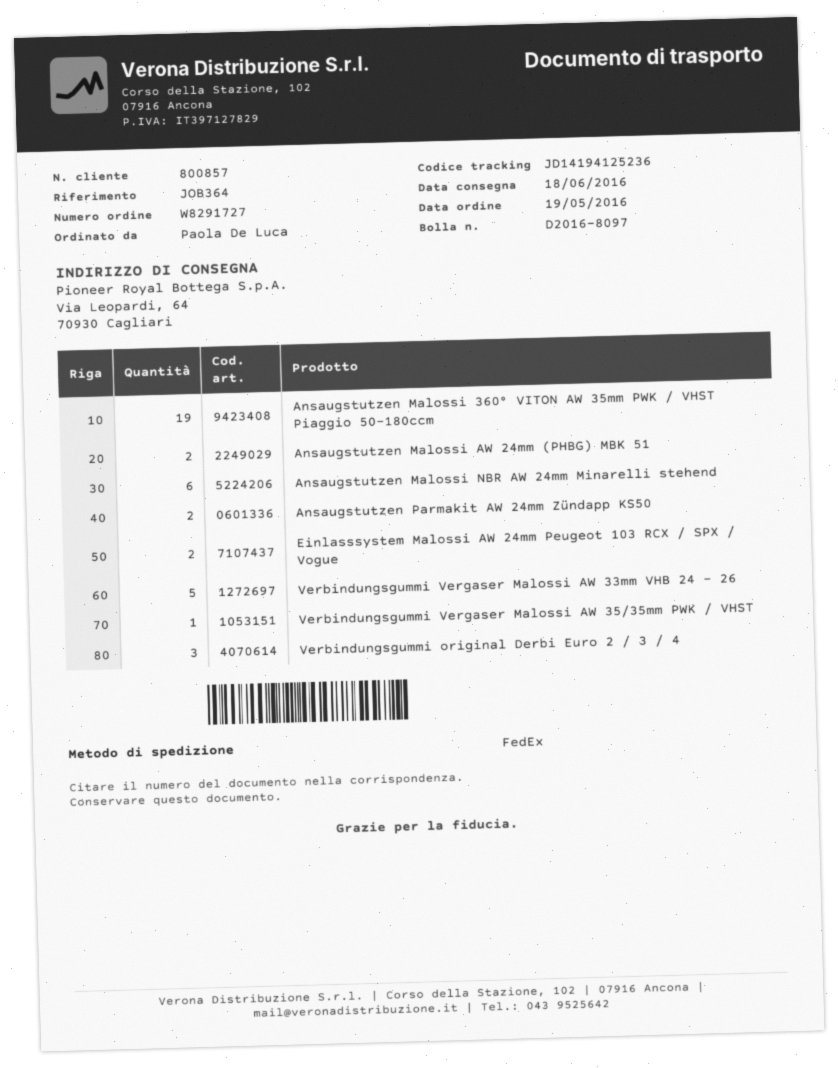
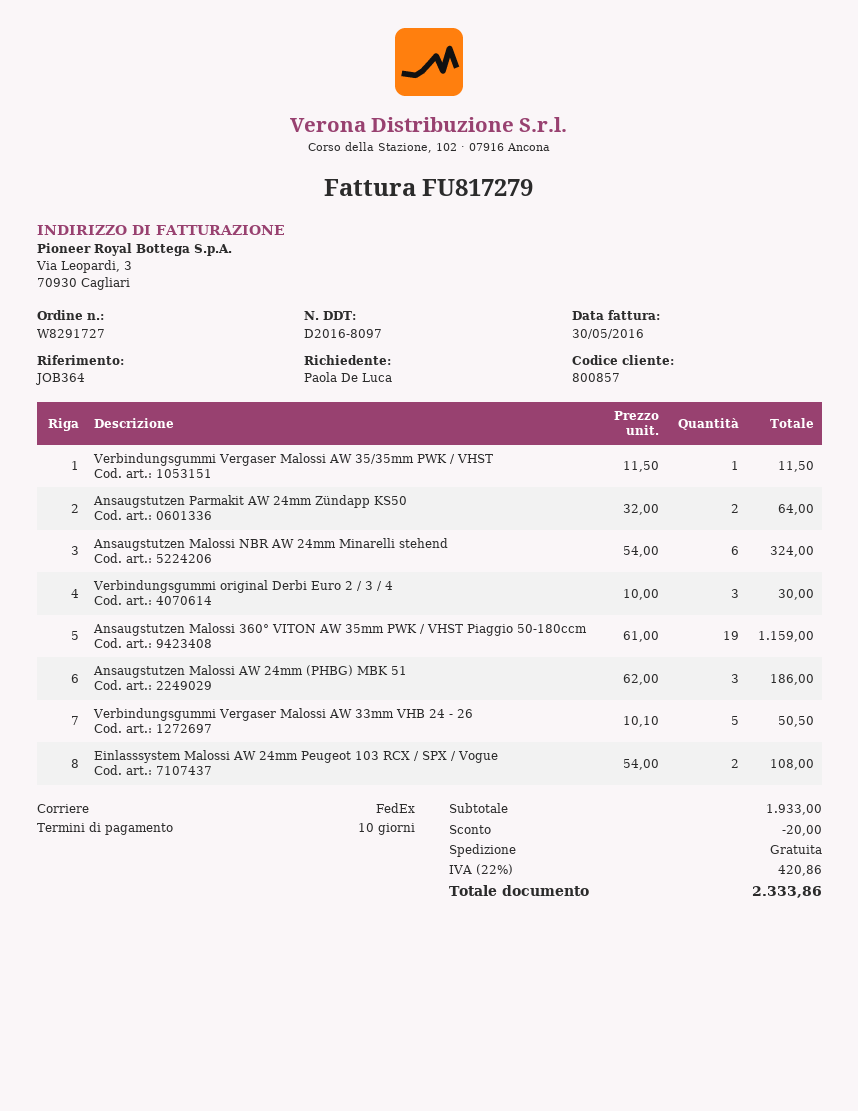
Ansaugstutzen Malossi AW 24mm (PHBG) MBK 51: 2 -> 3

